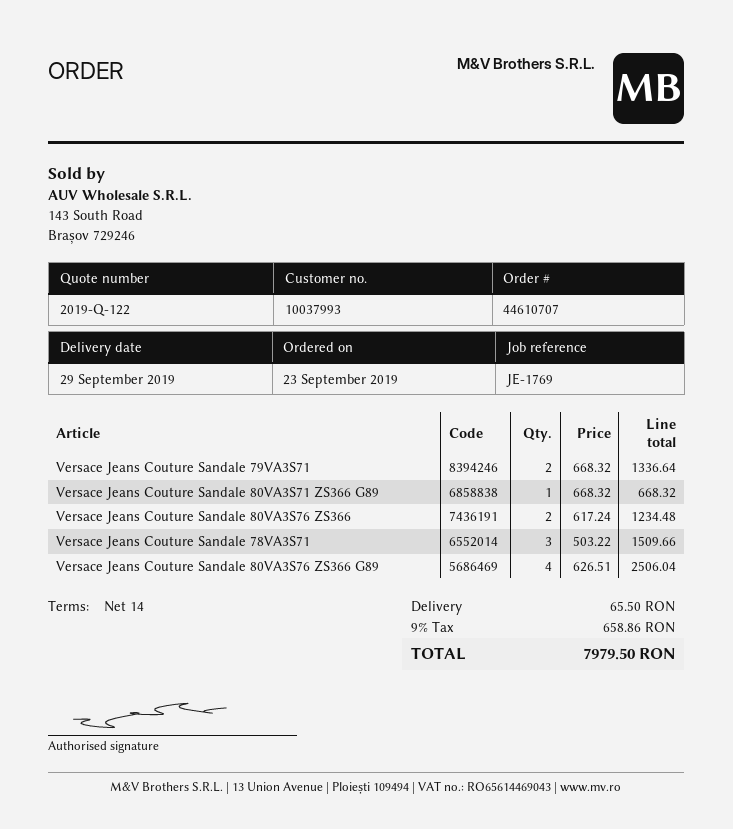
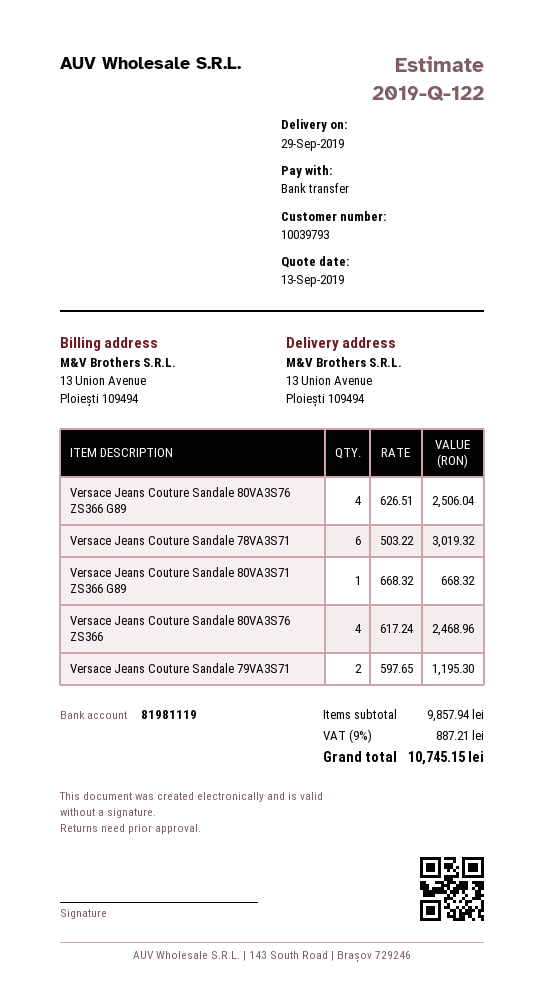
customer number: 10037993 -> 10039793
Versace Jeans Couture Sandale 79VA3S71: 2 x 668.32 = 1336.64 -> 2 x 597.65 = 1195.30
Versace Jeans Couture Sandale 80VA3S76 ZS366: 2 x 617.24 = 1234.48 -> 4 x 617.24 = 2468.96
Versace Jeans Couture Sandale 78VA3S71: 3 x 503.22 = 1509.66 -> 6 x 503.22 = 3019.32
shipping: 65.50 -> none
tax: 9% = 658.86 -> 9% = 887.21
total: 7979.50 -> 10745.15

